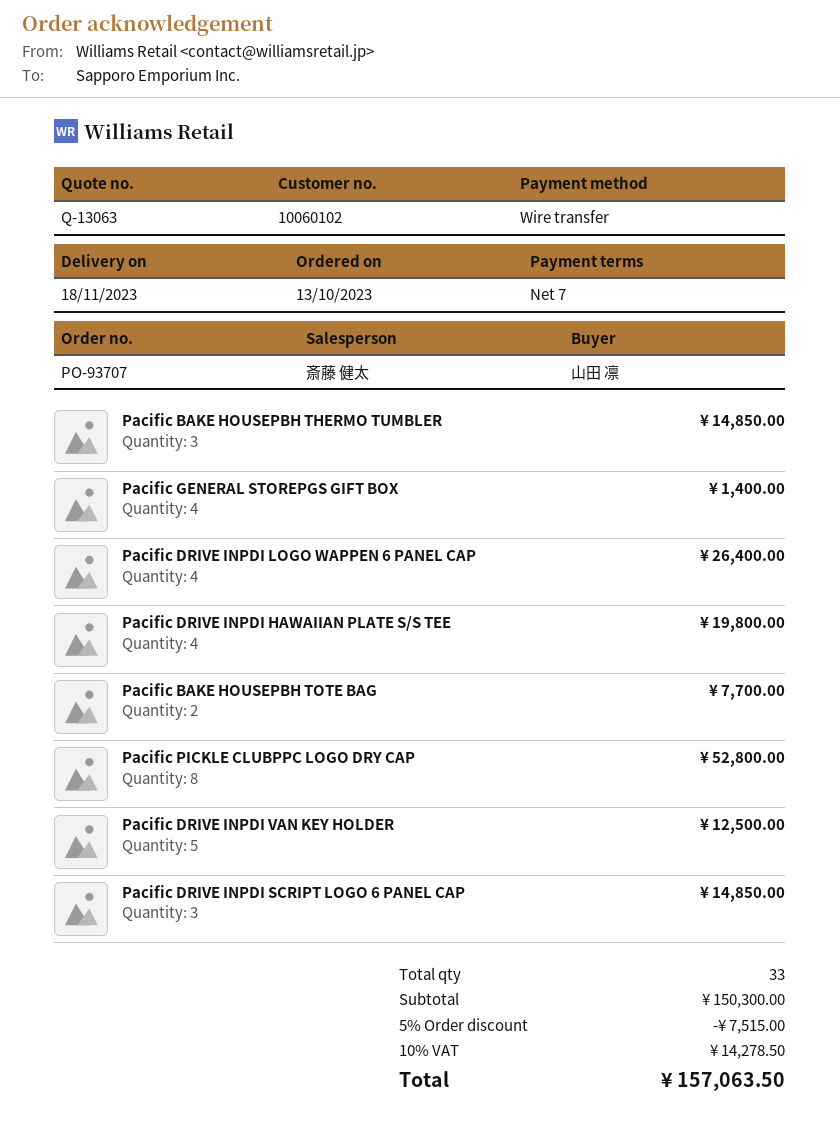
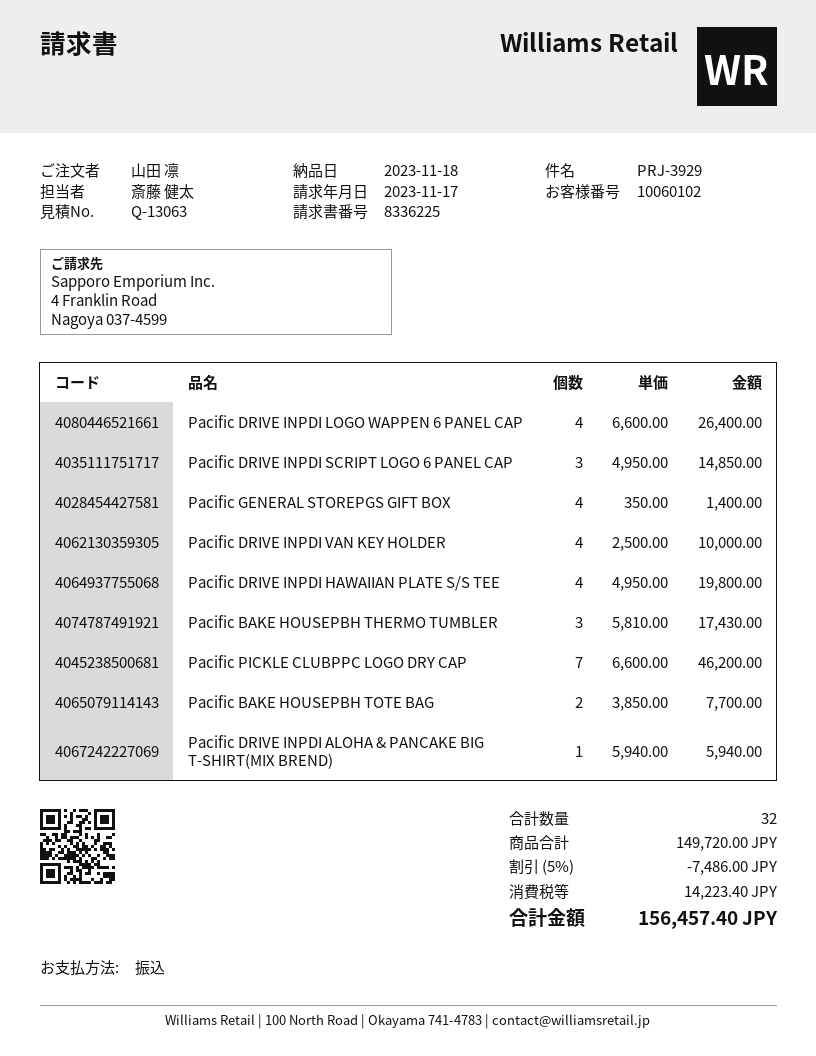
Pacific BAKE HOUSEPBH THERMO TUMBLER: 3 for 14850.00 -> 3 for 17430.00
Pacific PICKLE CLUBPPC LOGO DRY CAP: 8 for 52800.00 -> 7 for 46200.00
Pacific DRIVE INPDI VAN KEY HOLDER: 5 for 12500.00 -> 4 for 10000.00
Pacific DRIVE INPDI ALOHA & PANCAKE BIG T-SHIRT(MIX BREND): none -> 1 for 5940.00
total quantity: 33 -> 32
subtotal: 150300.00 -> 149720.00
discount: 5% = 7515.00 -> 5% = 7486.00
tax: 14278.50 -> 14223.40
total: 157063.50 -> 156457.40

